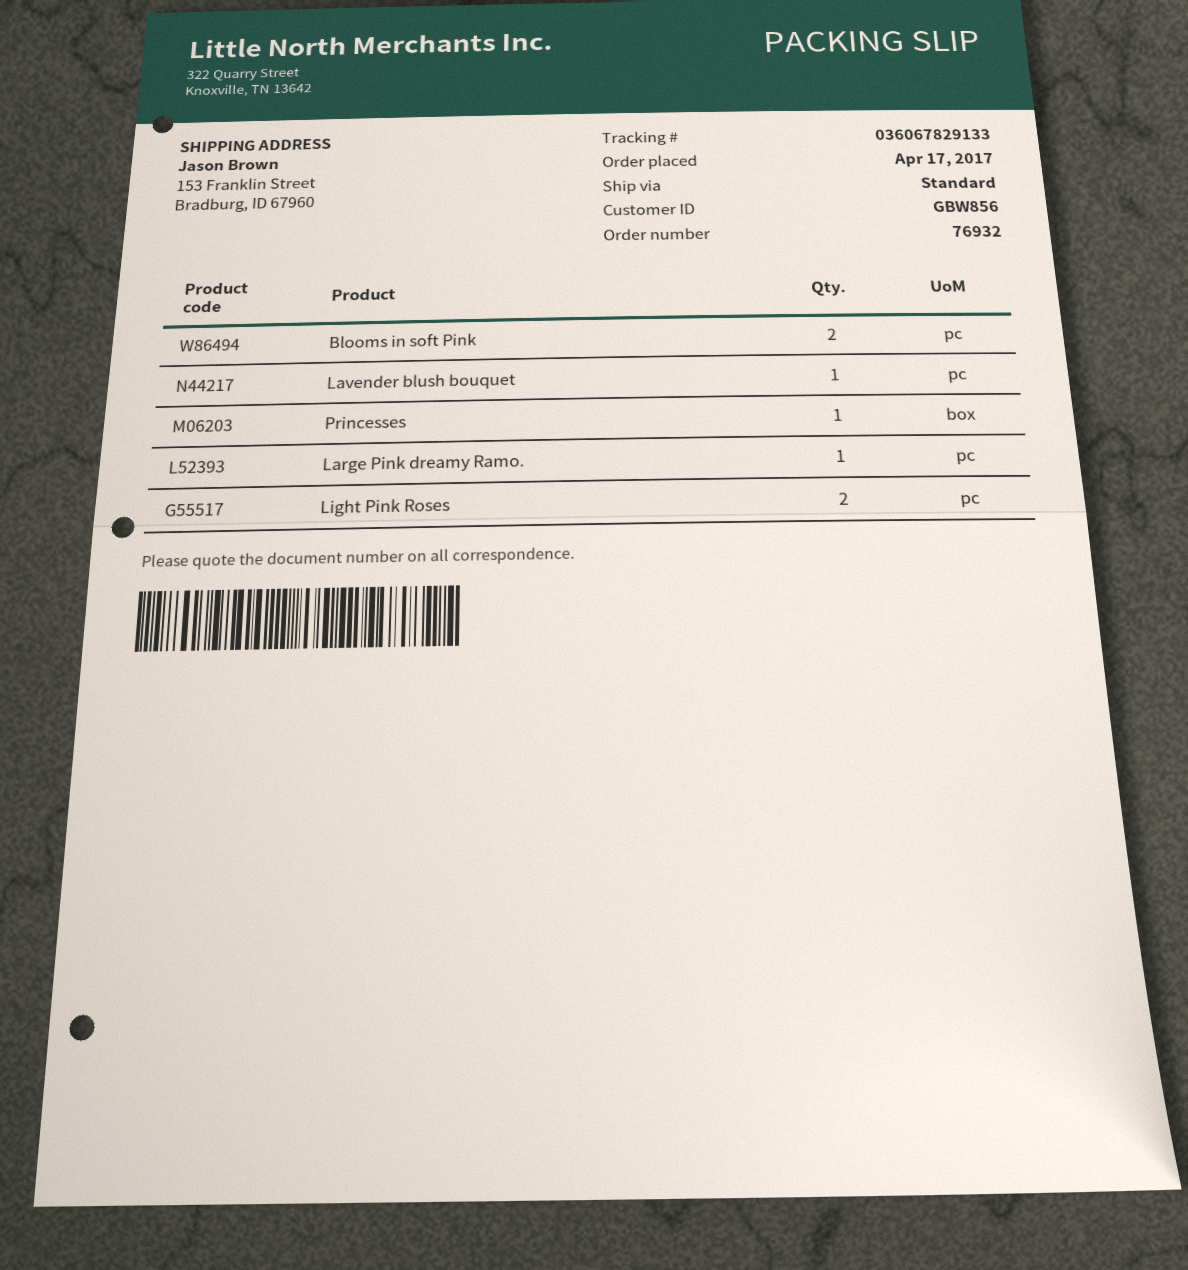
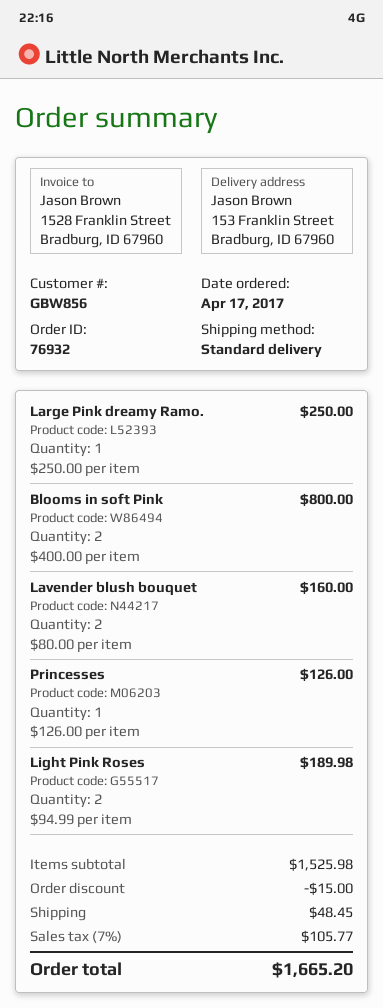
Lavender blush bouquet: 1 -> 2

